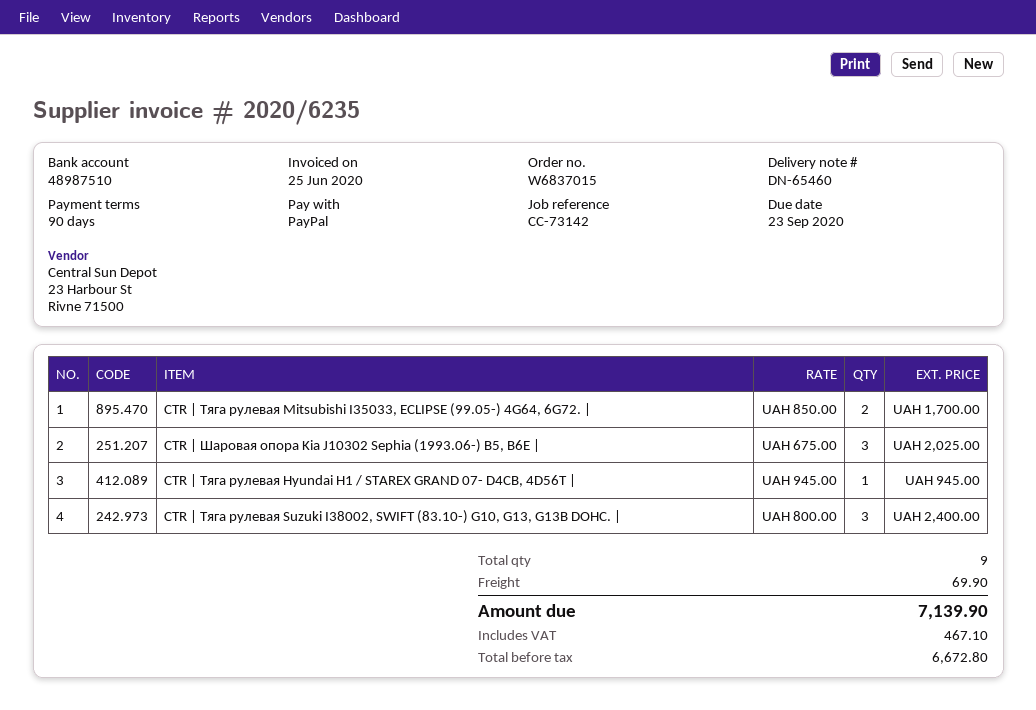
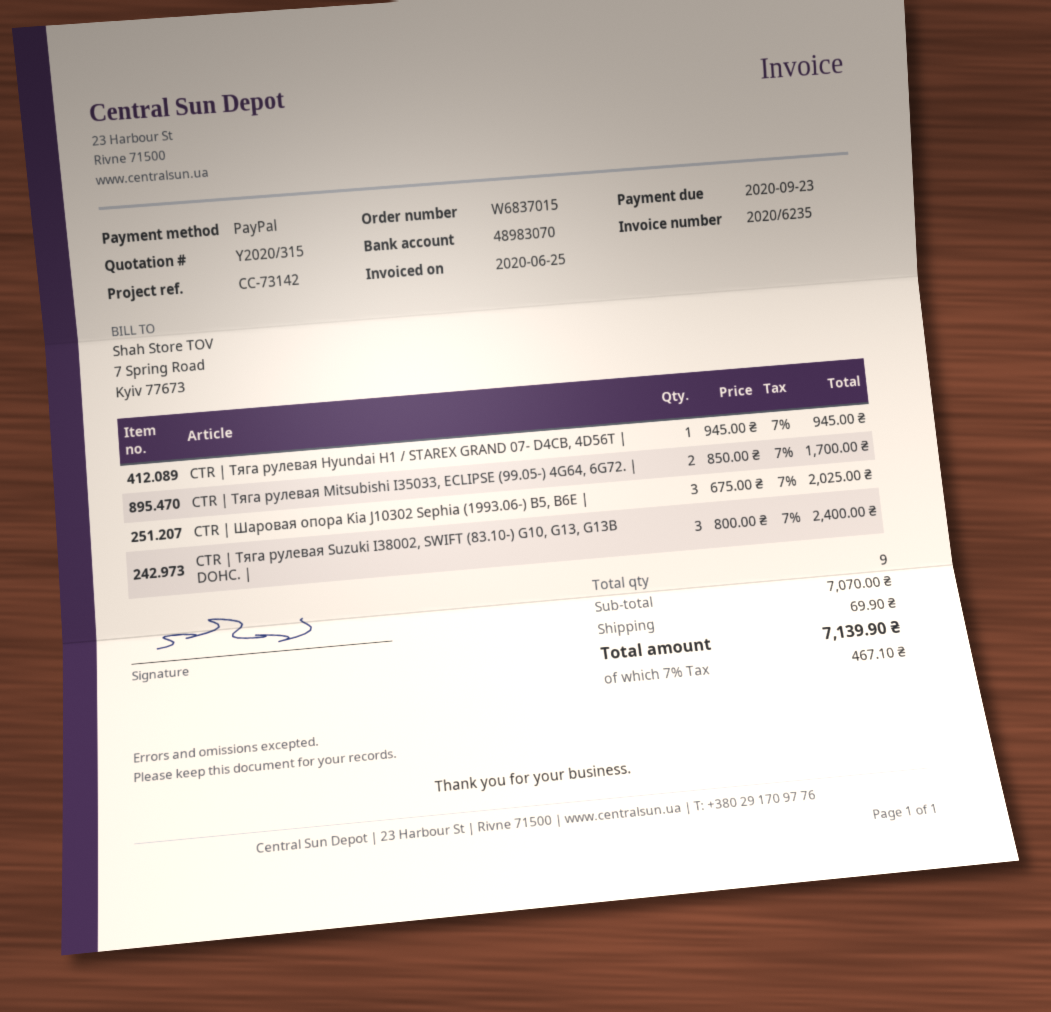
bank account: 48987510 -> 48983070

